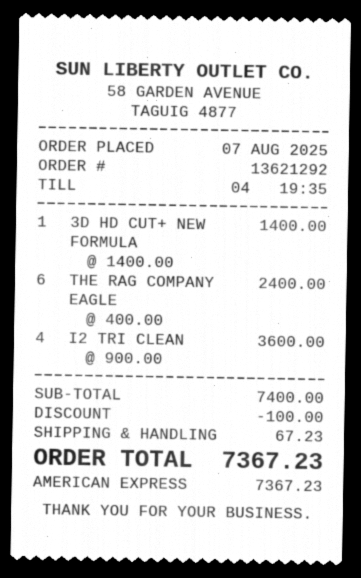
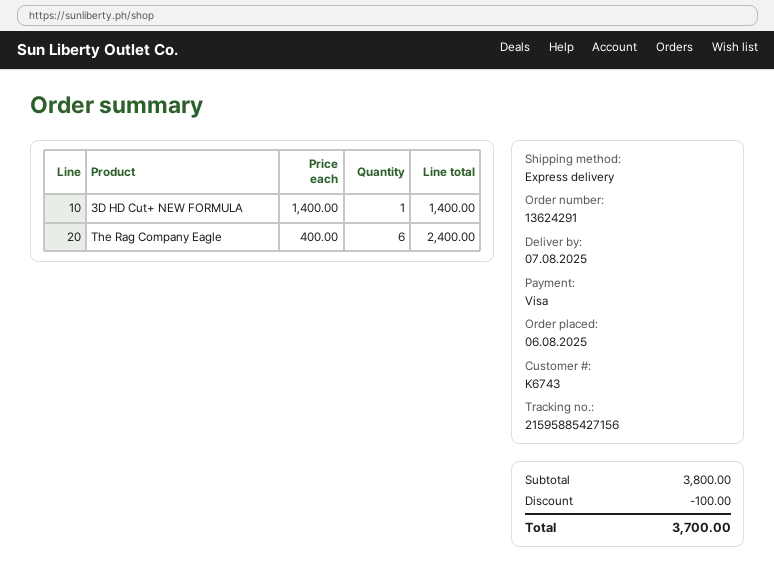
order number: 13621292 -> 13624291
order date: 2025-08-07 -> 2025-08-06
payment method: American Express -> Visa
I2 TRI CLEAN: 4 x 900.00 = 3600.00 -> none
subtotal: 7400.00 -> 3800.00
shipping: 67.23 -> none
total: 7367.23 -> 3700.00

